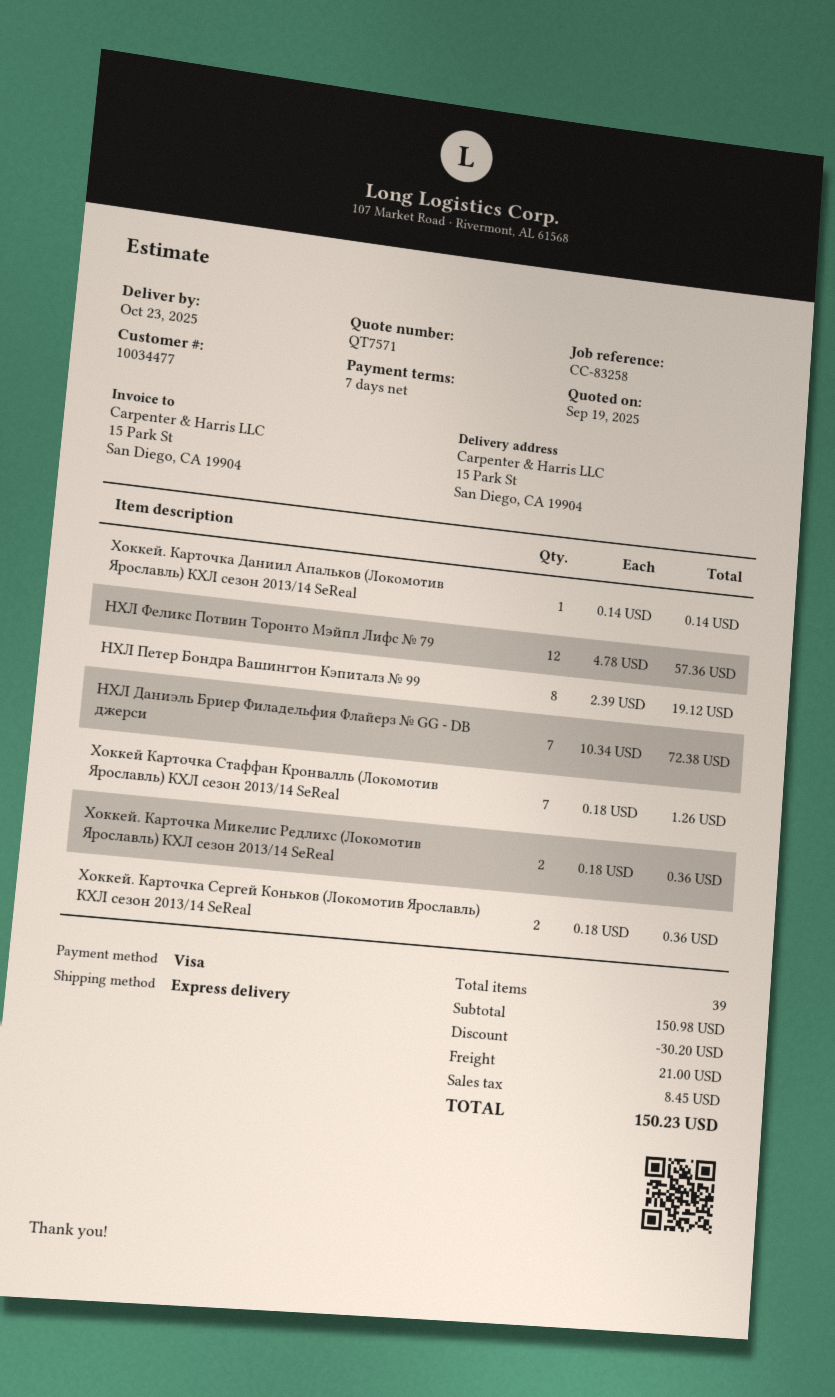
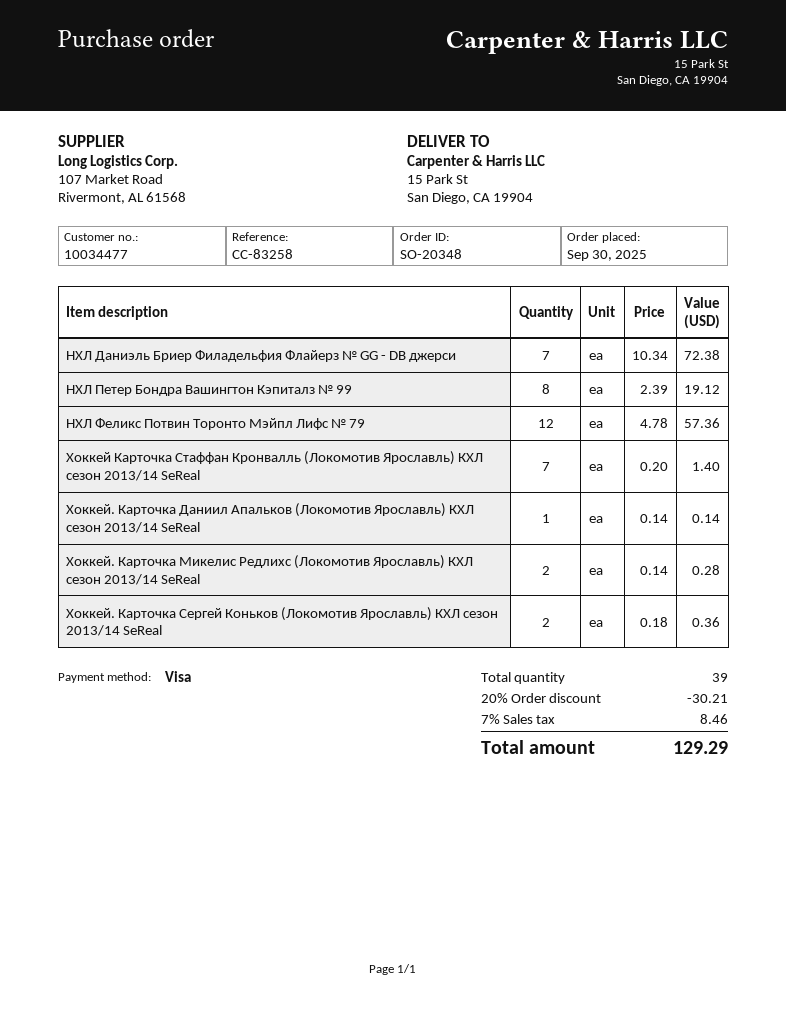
Хоккей Карточка Стаффан Кронвалль (Локомотив Ярославль) КХЛ сезон 2013/14 SeReal: 7 x 0.18 = 1.26 -> 7 x 0.20 = 1.40
Хоккей. Карточка Микелис Редлихс (Локомотив Ярославль) КХЛ сезон 2013/14 SeReal: 2 x 0.18 = 0.36 -> 2 x 0.14 = 0.28
discount: 30.20 -> 30.21
shipping: 21.00 -> none
tax: 8.45 -> 8.46
total: 150.23 -> 129.29

